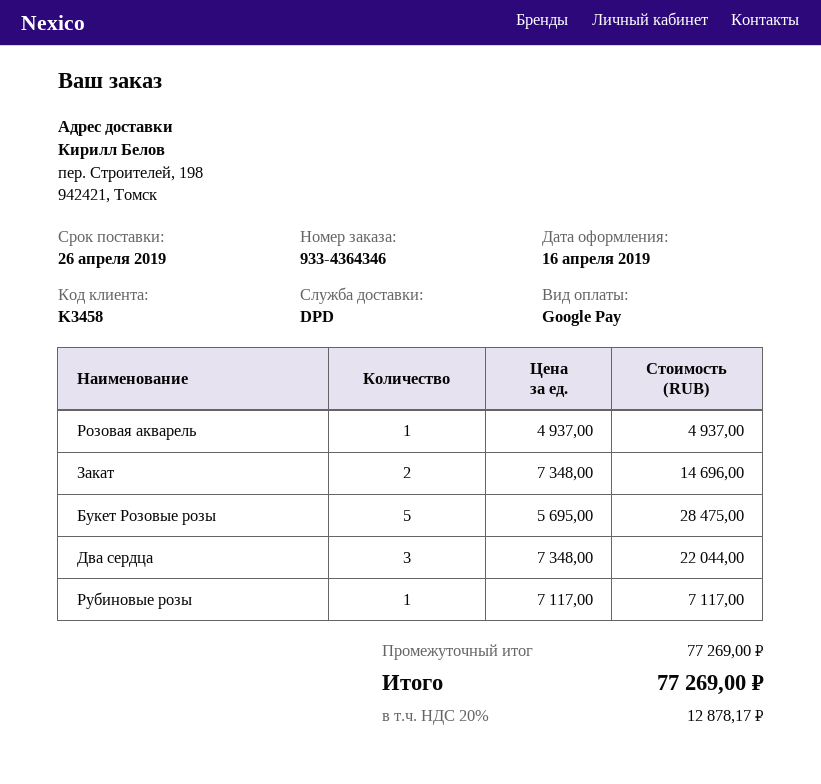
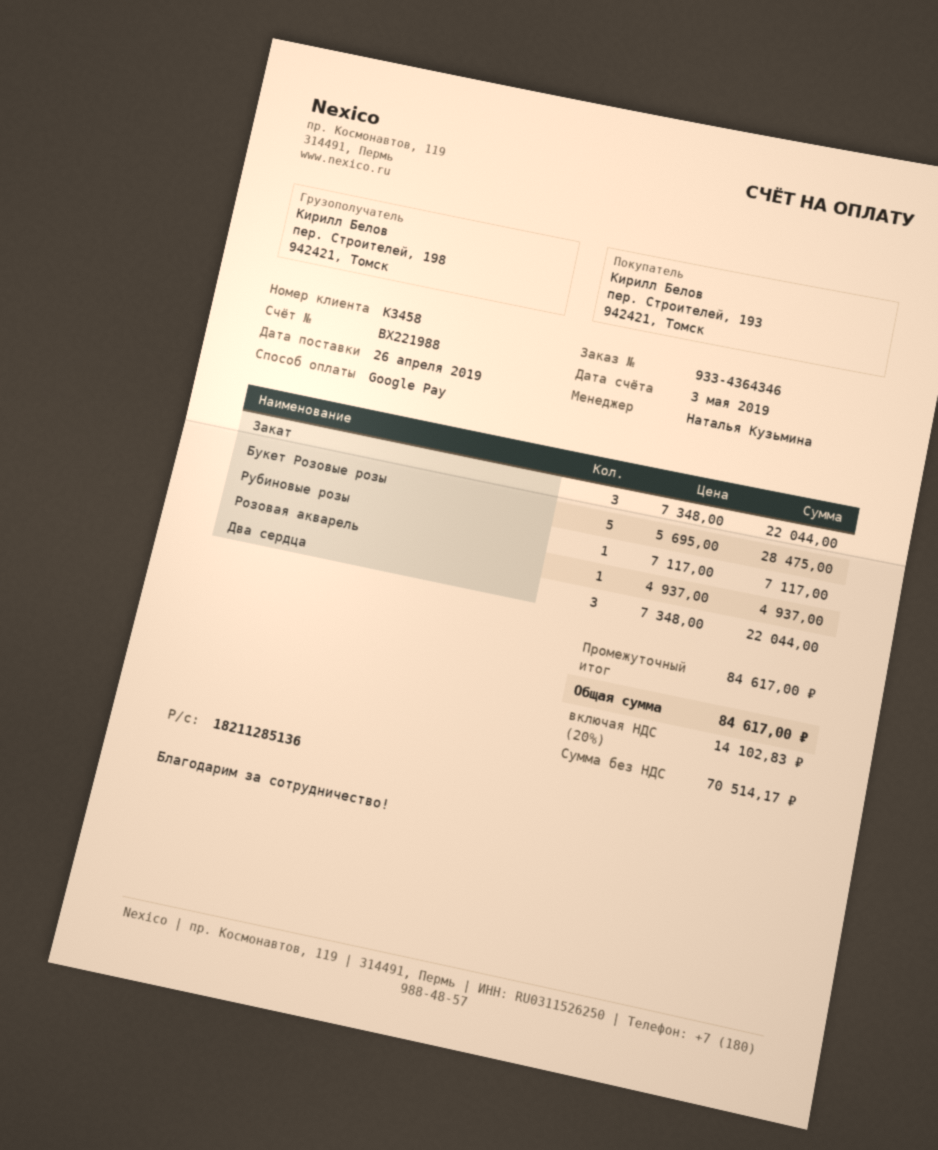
Закат: 2 x 7348.00 = 14696.00 -> 3 x 7348.00 = 22044.00
subtotal: 77269.00 -> 84617.00
tax: 20% = 12878.17 -> 20% = 14102.83
total: 77269.00 -> 84617.00

